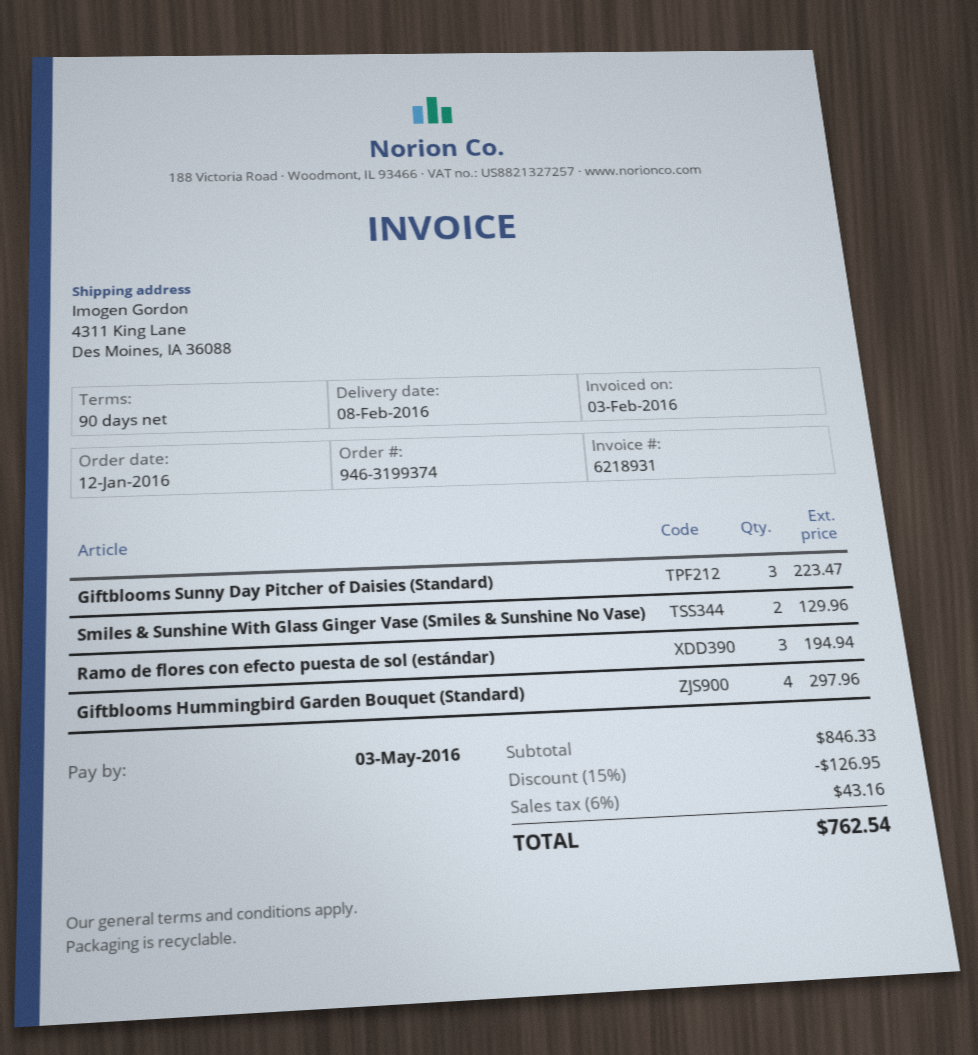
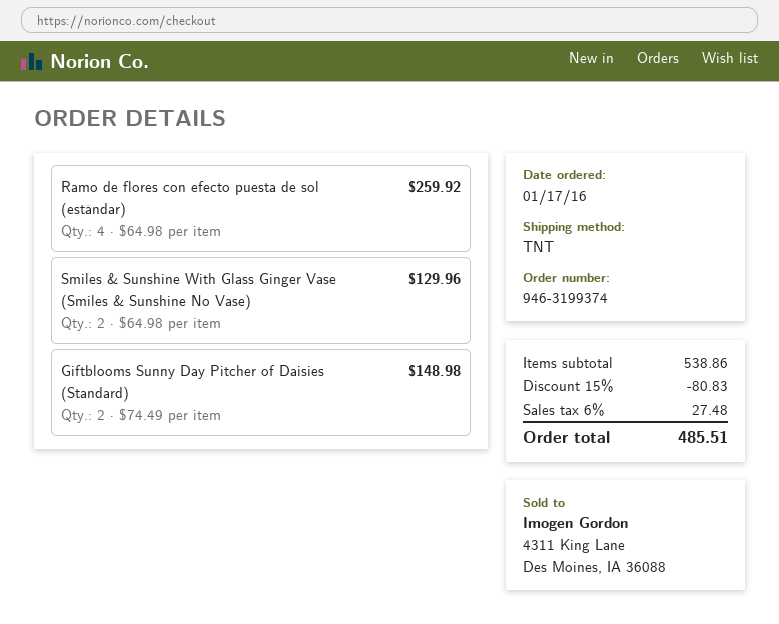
order date: 2016-01-12 -> 2016-01-17
Giftblooms Sunny Day Pitcher of Daisies (Standard): 3 for 223.47 -> 2 for 148.98
Ramo de flores con efecto puesta de sol (estándar): 3 for 194.94 -> 4 for 259.92
Giftblooms Hummingbird Garden Bouquet (Standard): 4 for 297.96 -> none
subtotal: 846.33 -> 538.86
discount: 15% = 126.95 -> 15% = 80.83
tax: 6% = 43.16 -> 6% = 27.48
total: 762.54 -> 485.51

